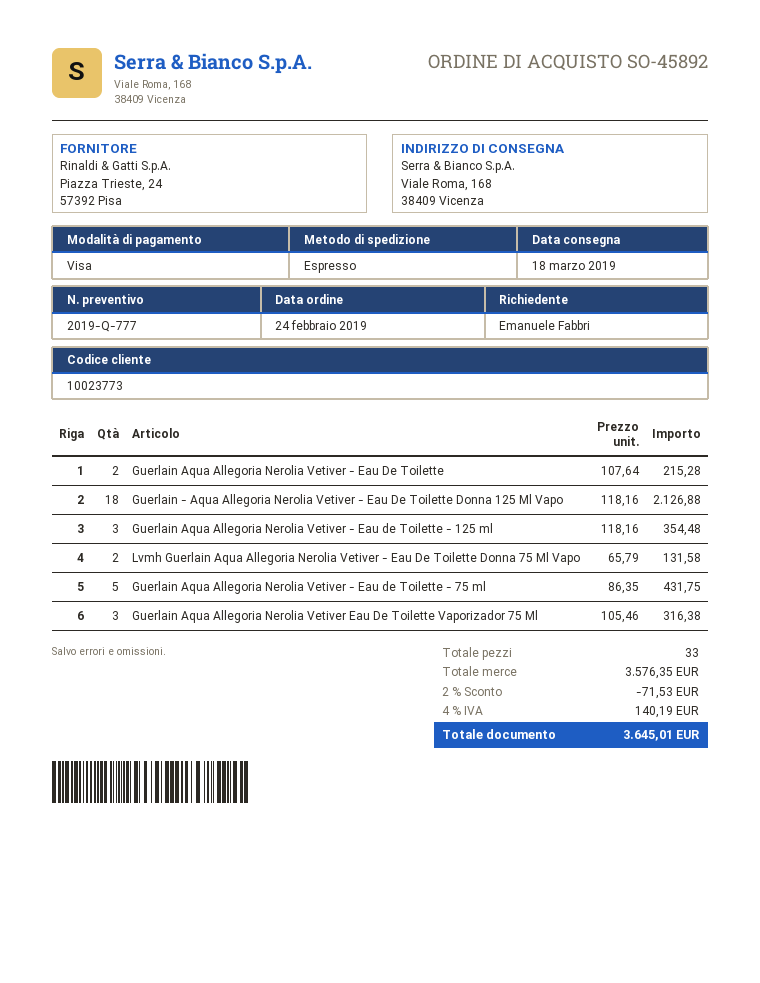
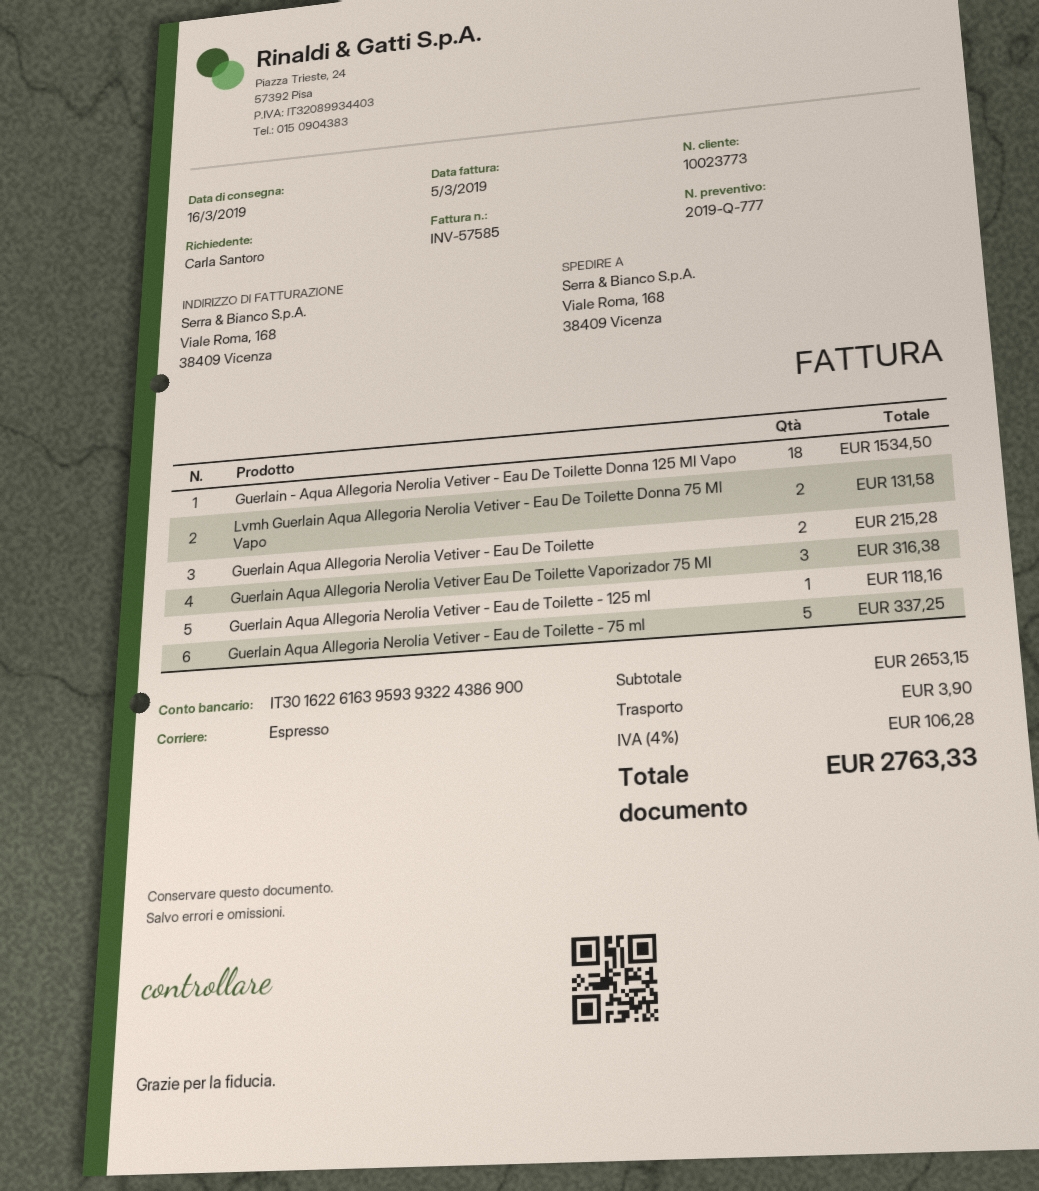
delivery date: 2019-03-18 -> 2019-03-16
ordered by: Emanuele Fabbri -> Carla Santoro
Guerlain - Aqua Allegoria Nerolia Vetiver - Eau De Toilette Donna 125 Ml Vapo: 18 for 2126.88 -> 18 for 1534.50
Guerlain Aqua Allegoria Nerolia Vetiver - Eau de Toilette - 125 ml: 3 for 354.48 -> 1 for 118.16
Guerlain Aqua Allegoria Nerolia Vetiver - Eau de Toilette - 75 ml: 5 for 431.75 -> 5 for 337.25
subtotal: 3576.35 -> 2653.15
discount: 2% = 71.53 -> none
shipping: none -> 3.90
tax: 4% = 140.19 -> 4% = 106.28
total: 3645.01 -> 2763.33

